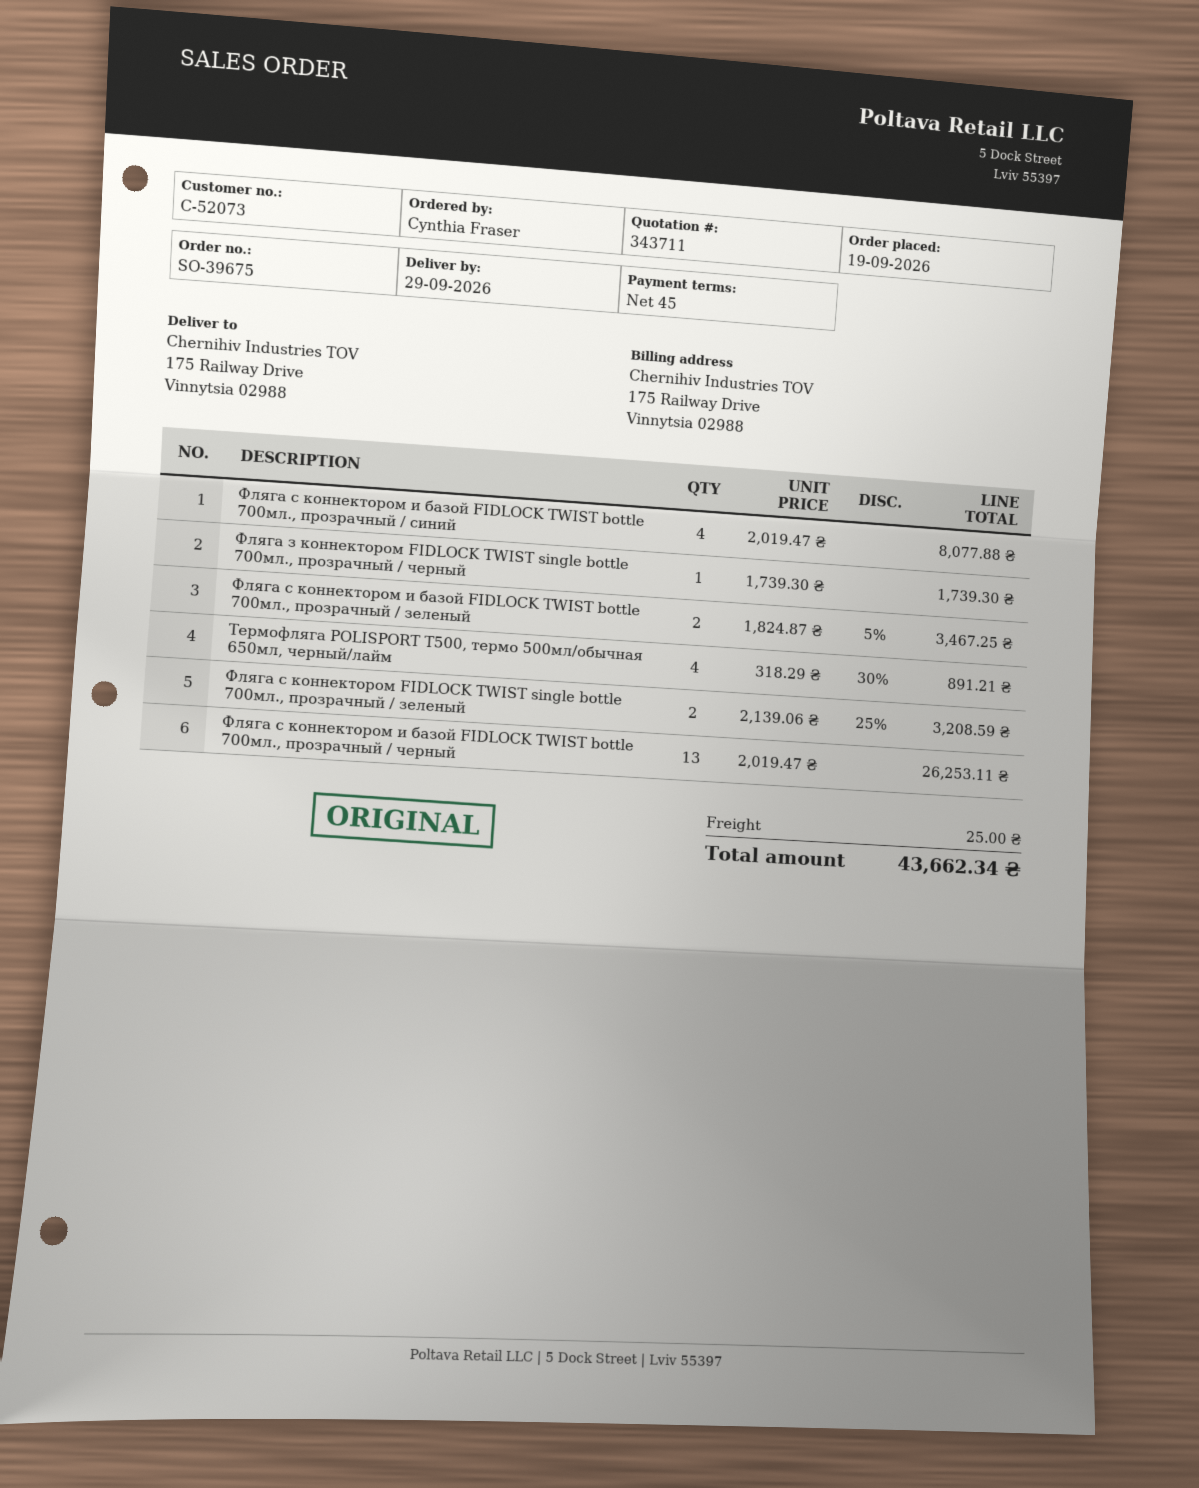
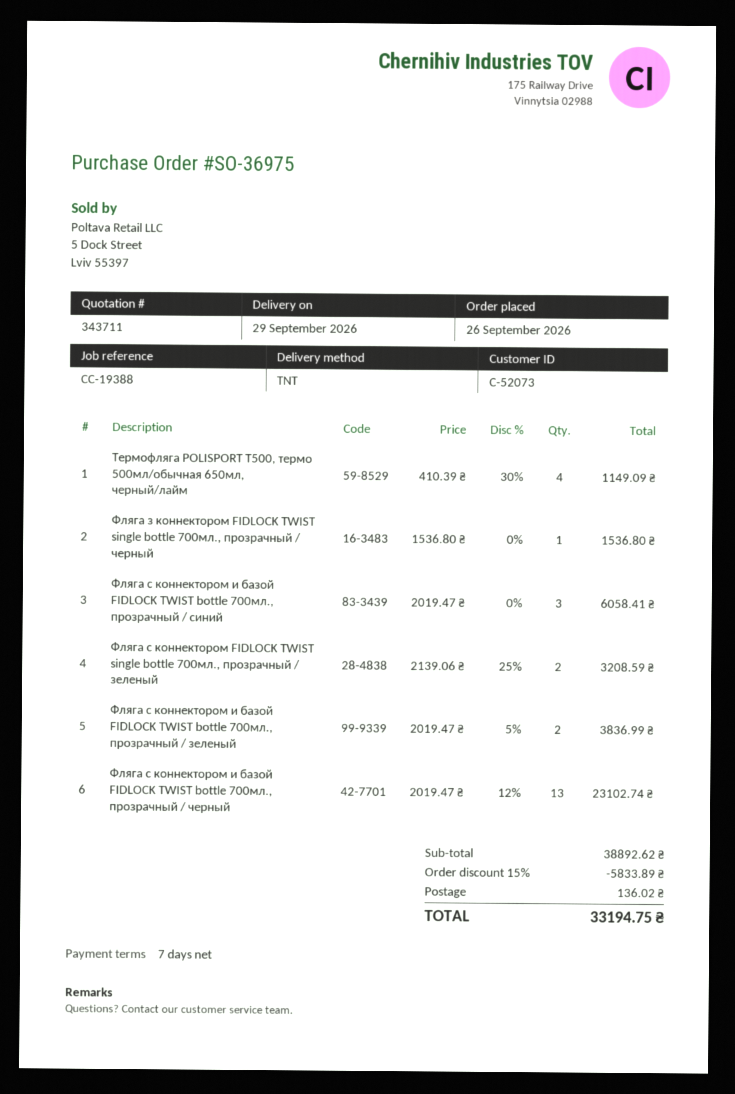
order number: SO-39675 -> SO-36975
order date: 2026-09-19 -> 2026-09-26
payment terms: 45 days -> 7 days
Фляга с коннектором и базой FIDLOCK TWIST bottle 700мл., прозрачный / синий: 4 x 2019.47 = 8077.88 -> 3 x 2019.47 = 6058.41
Фляга з коннектором FIDLOCK TWIST single bottle 700мл., прозрачный / черный: 1 x 1739.30 = 1739.30 -> 1 x 1536.80 = 1536.80
Фляга с коннектором и базой FIDLOCK TWIST bottle 700мл., прозрачный / зеленый: 2 x 1824.87 - 5% = 3467.25 -> 2 x 2019.47 - 5% = 3836.99
Термофляга POLISPORT T500, термо 500мл/обычная 650мл, черный/лайм: 4 x 318.29 - 30% = 891.21 -> 4 x 410.39 - 30% = 1149.09
Фляга с коннектором и базой FIDLOCK TWIST bottle 700мл., прозрачный / черный: 13 x 2019.47 = 26253.11 -> 13 x 2019.47 - 12% = 23102.74
discount: none -> 15% = 5833.89
shipping: 25.00 -> 136.02
total: 43662.34 -> 33194.75

